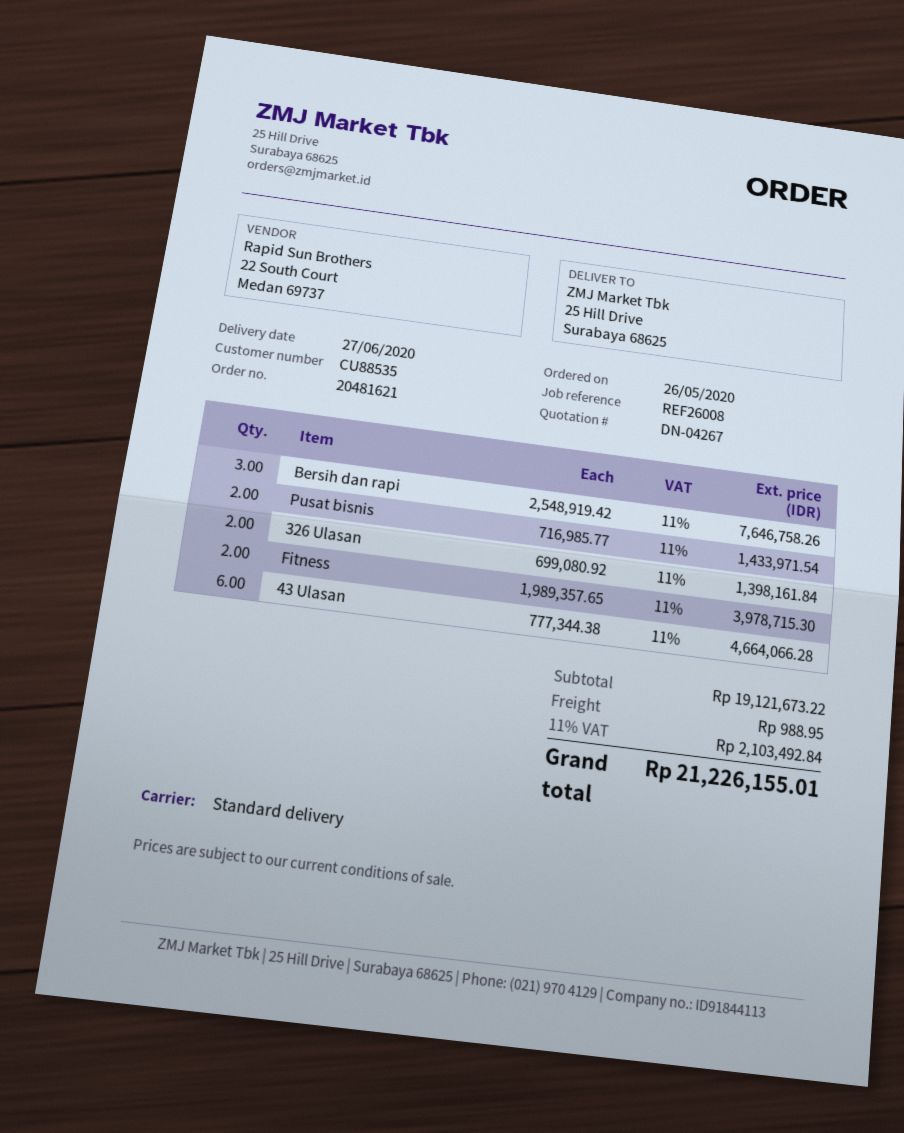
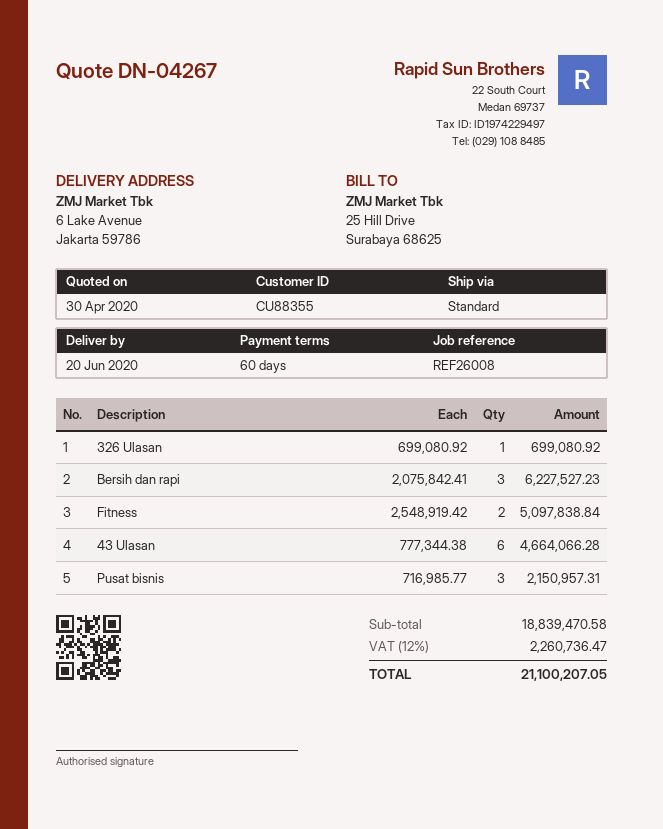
delivery date: 2020-06-27 -> 2020-06-20
customer number: CU88535 -> CU88355
ship to: 25 Hill Drive, Surabaya 68625 -> 6 Lake Avenue, Jakarta 59786
Bersih dan rapi: 3 x 2548919.42 = 7646758.26 -> 3 x 2075842.41 = 6227527.23
Pusat bisnis: 2 x 716985.77 = 1433971.54 -> 3 x 716985.77 = 2150957.31
326 Ulasan: 2 x 699080.92 = 1398161.84 -> 1 x 699080.92 = 699080.92
Fitness: 2 x 1989357.65 = 3978715.30 -> 2 x 2548919.42 = 5097838.84
subtotal: 19121673.22 -> 18839470.58
shipping: 988.95 -> none
tax: 11% = 2103492.84 -> 12% = 2260736.47
total: 21226155.01 -> 21100207.05

